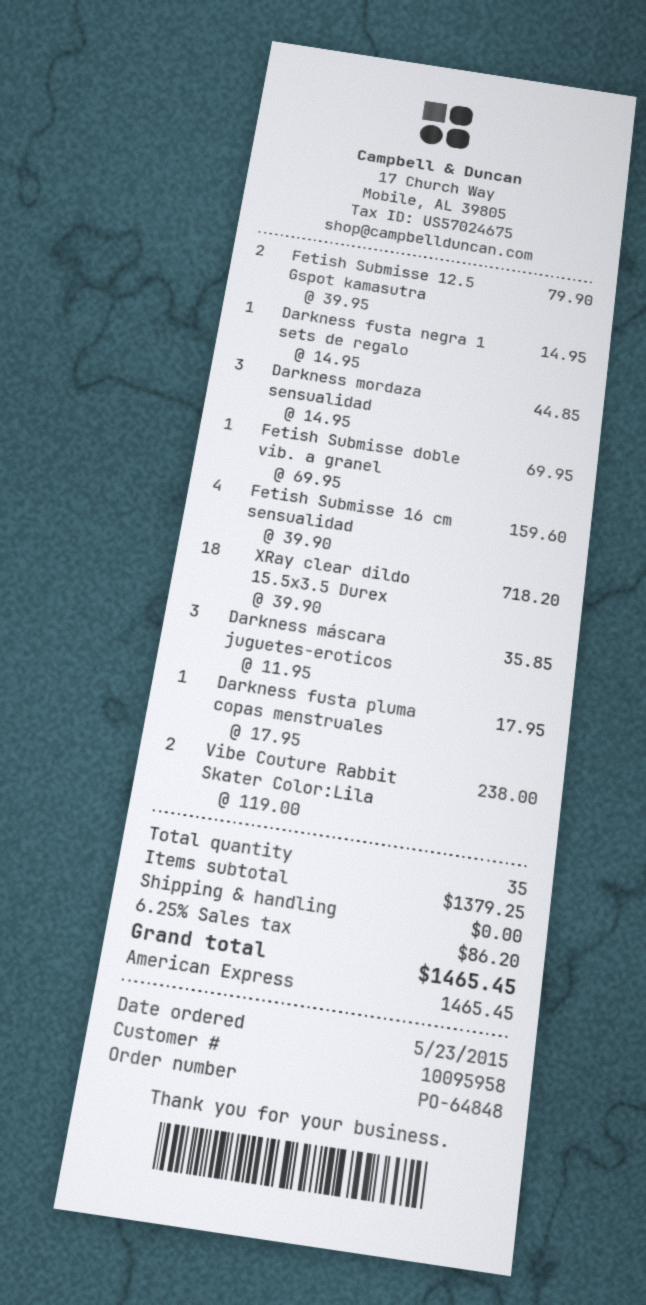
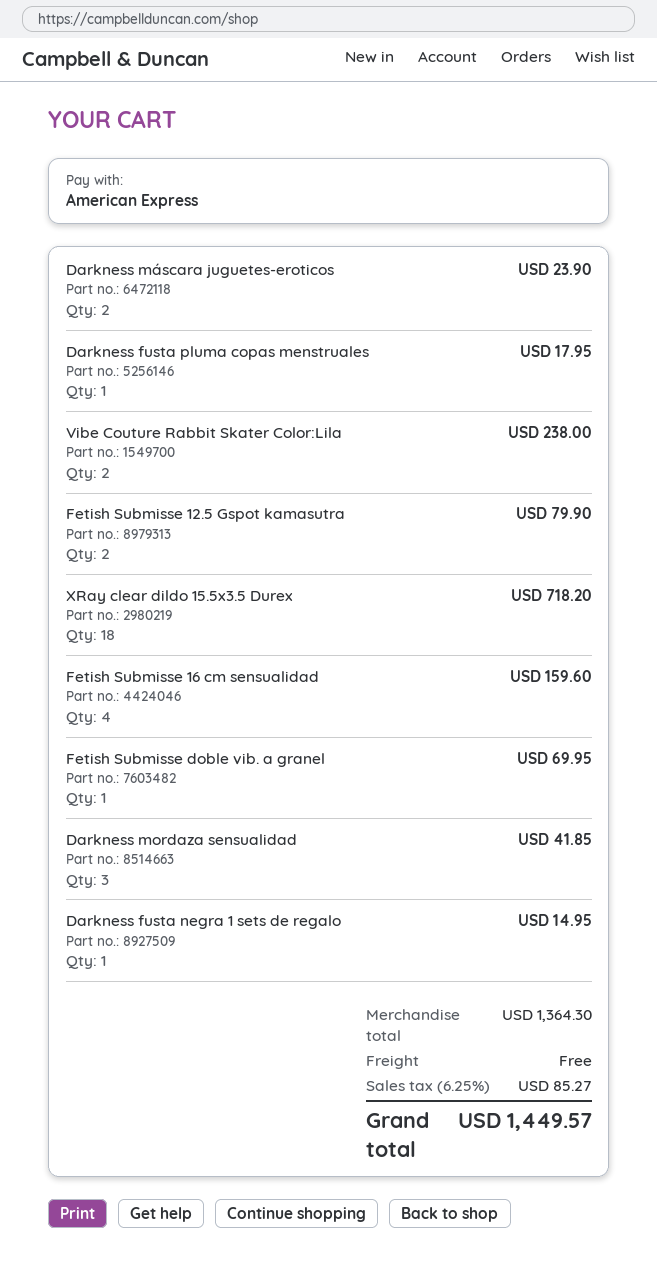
Darkness mordaza sensualidad: 3 for 44.85 -> 3 for 41.85
Darkness máscara juguetes-eroticos: 3 for 35.85 -> 2 for 23.90
subtotal: 1379.25 -> 1364.30
tax: 6.25% = 86.20 -> 6.25% = 85.27
total: 1465.45 -> 1449.57

